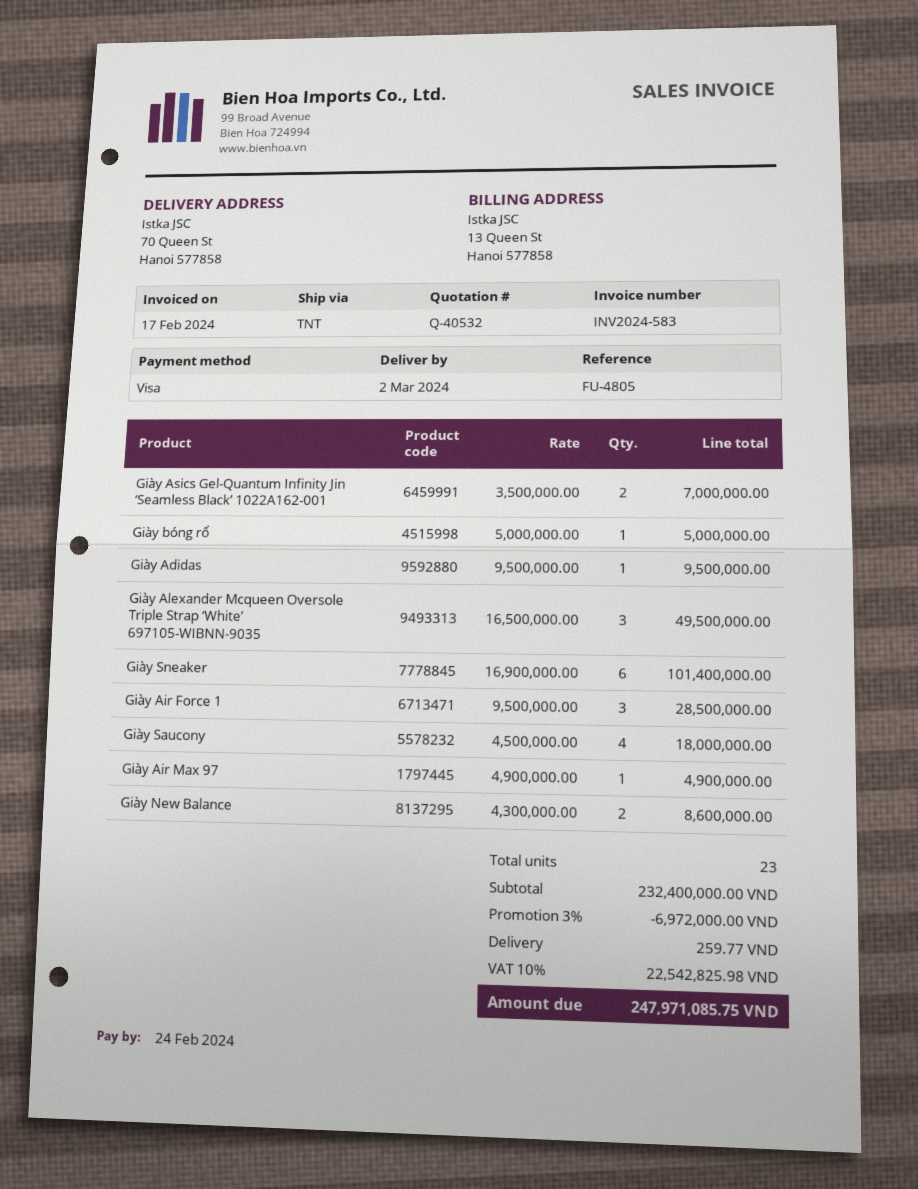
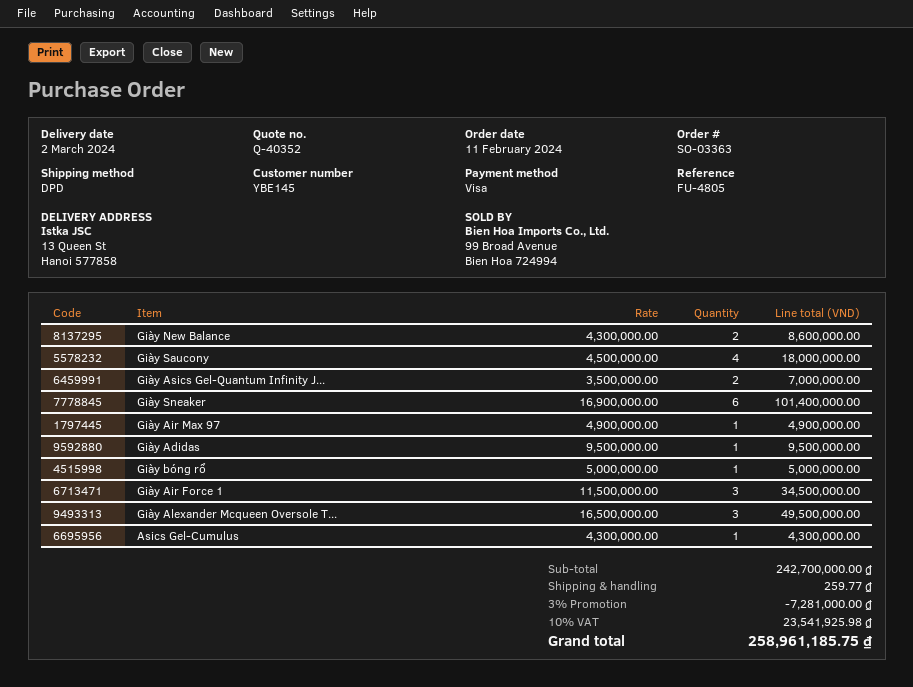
quote number: Q-40532 -> Q-40352
shipping method: TNT -> DPD
ship to: 70 Queen St, Hanoi 577858 -> 13 Queen St, Hanoi 577858
Giày Air Force 1: 3 x 9500000.00 = 28500000.00 -> 3 x 11500000.00 = 34500000.00
Asics Gel-Cumulus: none -> 1 x 4300000.00 = 4300000.00
subtotal: 232400000.00 -> 242700000.00
discount: 3% = 6972000.00 -> 3% = 7281000.00
tax: 10% = 22542825.98 -> 10% = 23541925.98
total: 247971085.75 -> 258961185.75

